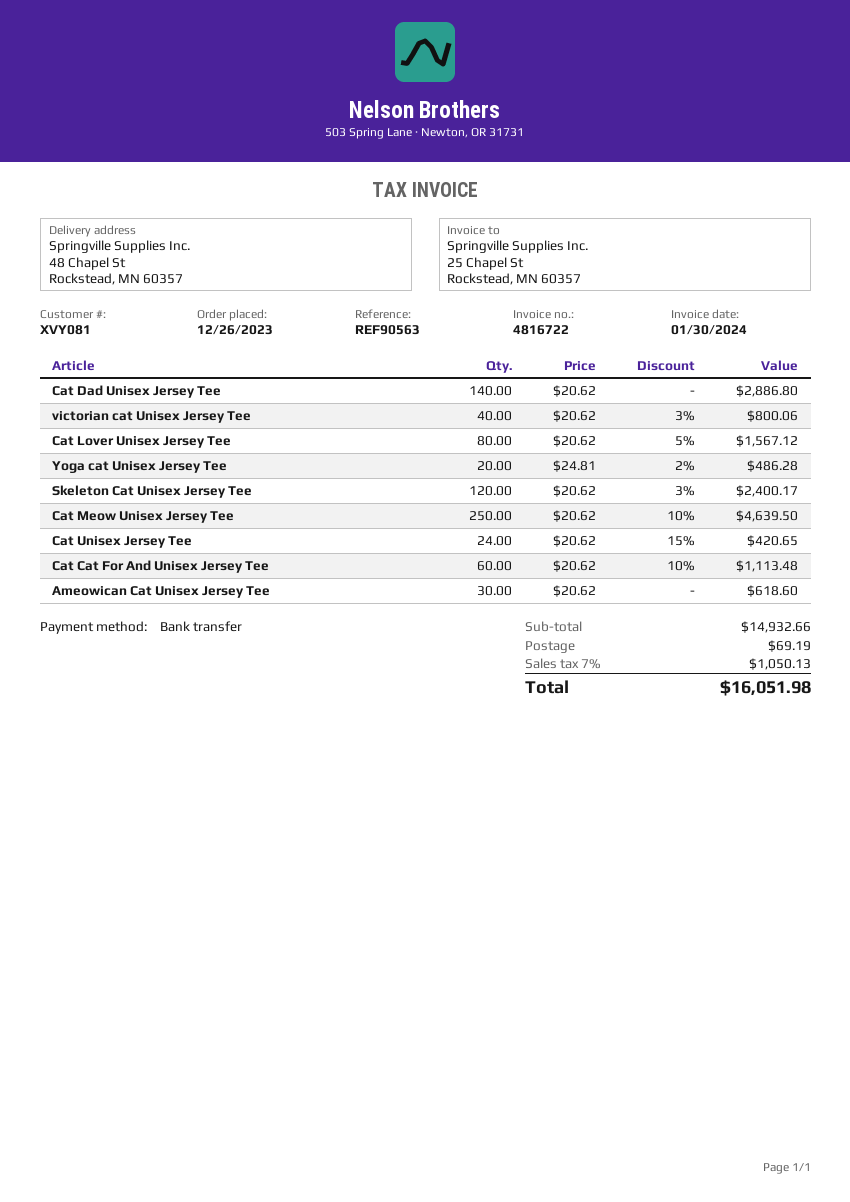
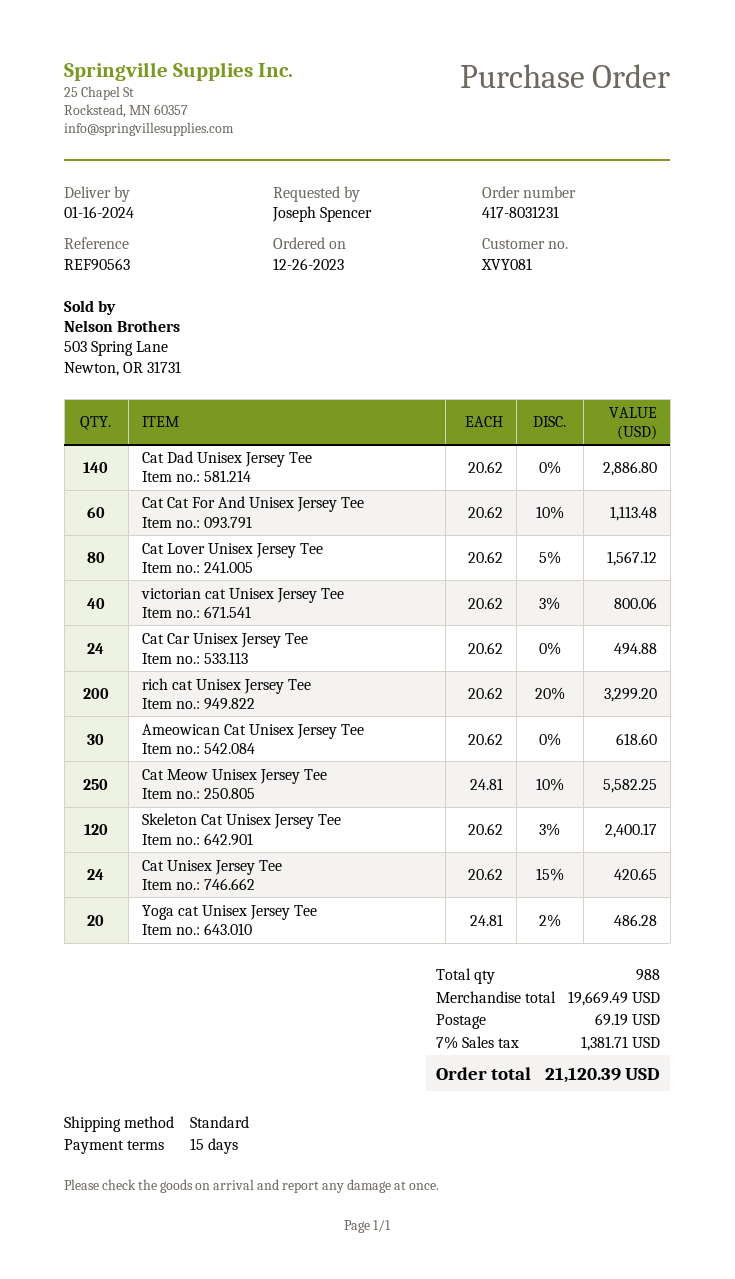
Cat Meow Unisex Jersey Tee: 250 x 20.62 - 10% = 4639.50 -> 250 x 24.81 - 10% = 5582.25
Cat Car Unisex Jersey Tee: none -> 24 x 20.62 = 494.88
rich cat Unisex Jersey Tee: none -> 200 x 20.62 - 20% = 3299.20
subtotal: 14932.66 -> 19669.49
tax: 7% = 1050.13 -> 7% = 1381.71
total: 16051.98 -> 21120.39

